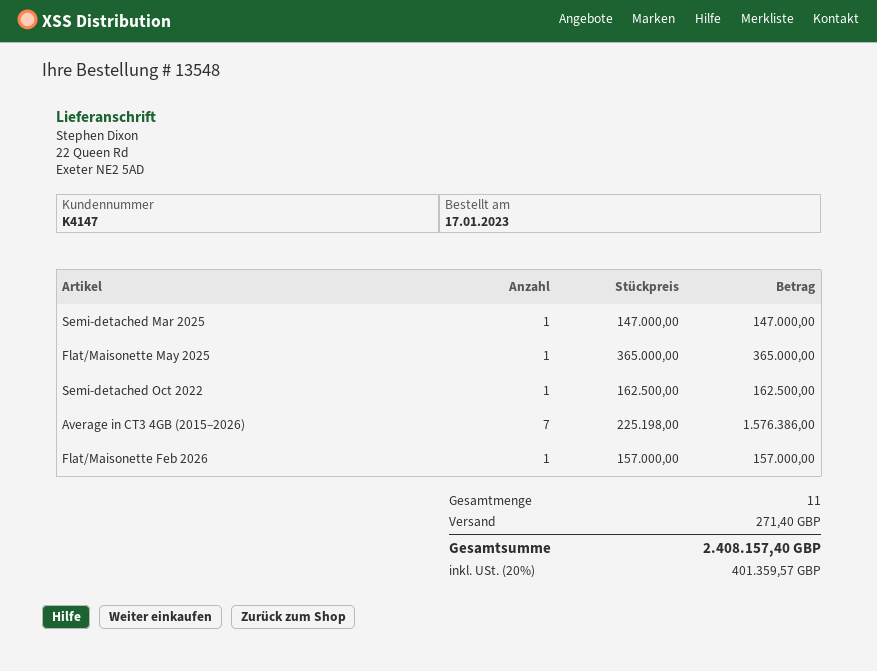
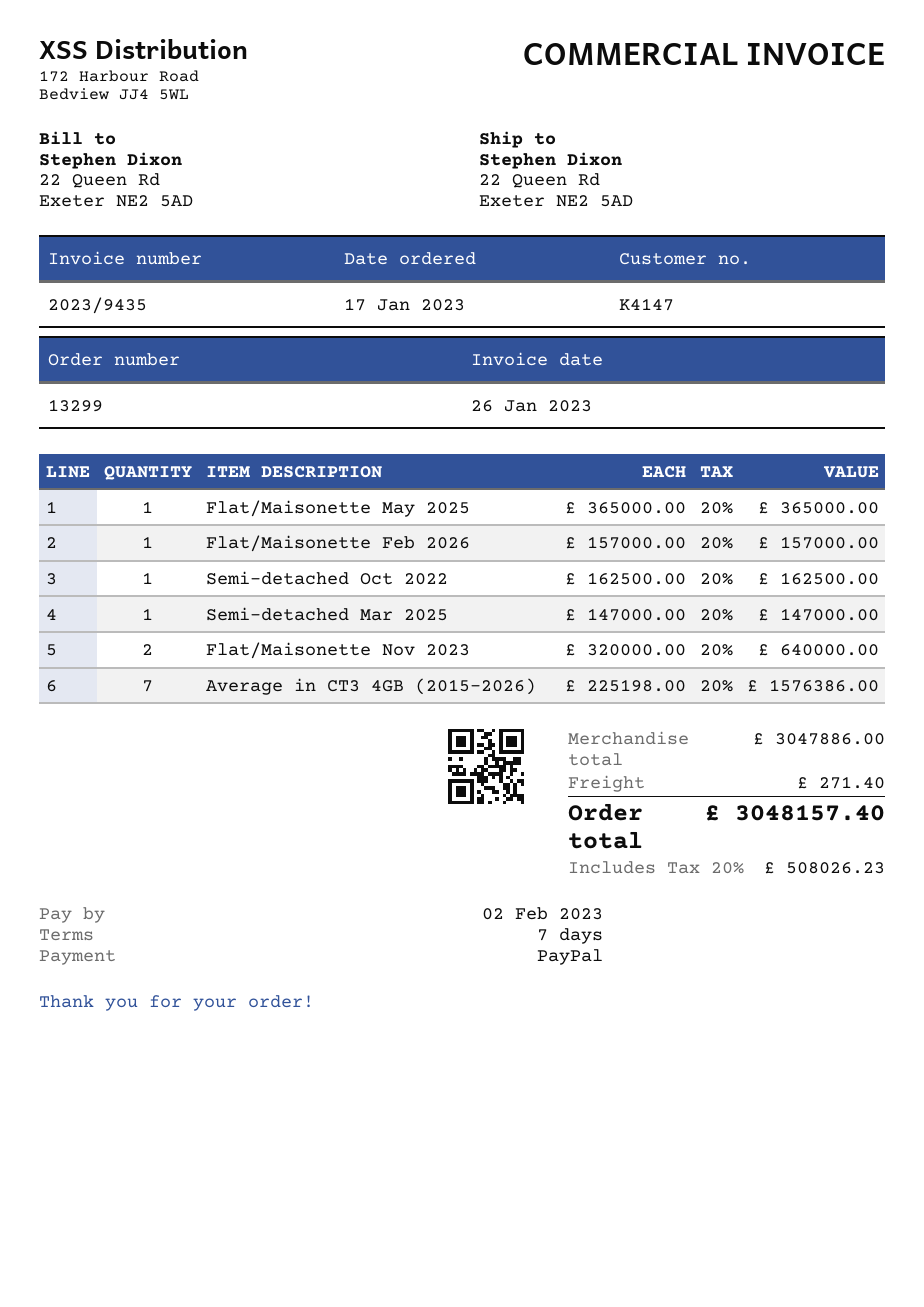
order number: 13548 -> 13299
Flat/Maisonette Nov 2023: none -> 2 x 320000.00 = 640000.00
tax: 20% = 401359.57 -> 20% = 508026.23
total: 2408157.40 -> 3048157.40

